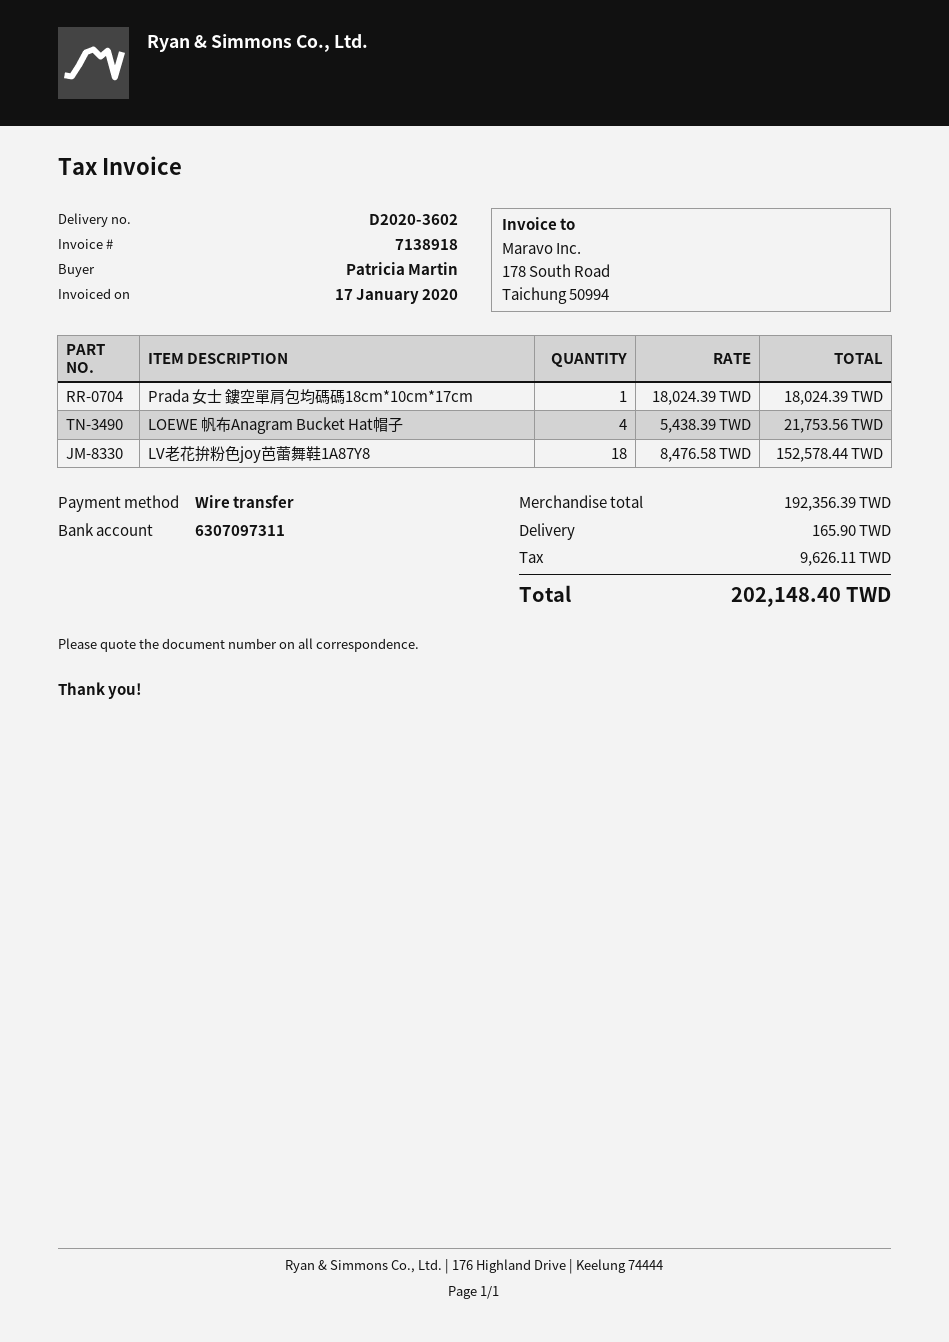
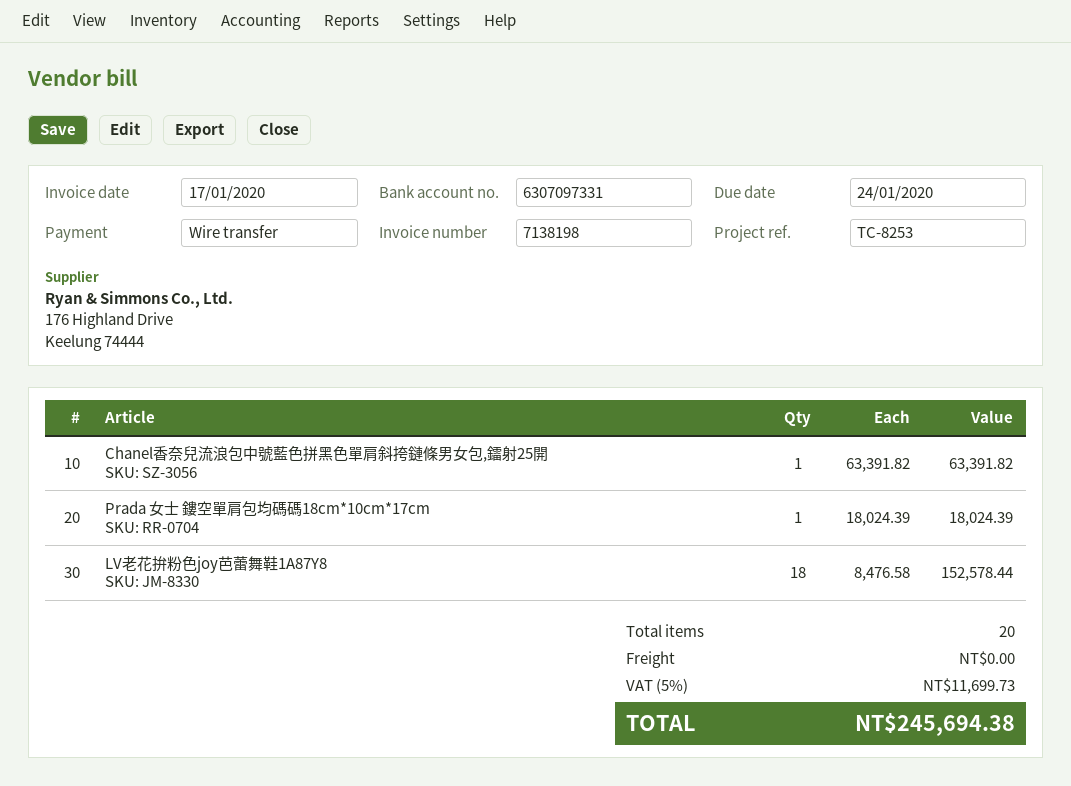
invoice number: 7138918 -> 7138198
bank account: 6307097311 -> 6307097331
LOEWE 帆布Anagram Bucket Hat帽子: 4 x 5438.39 = 21753.56 -> none
Chanel香奈兒流浪包中號藍色拼黑色單肩斜挎鏈條男女包,鐳射25開: none -> 1 x 63391.82 = 63391.82
shipping: 165.90 -> 0.00
tax: 9626.11 -> 11699.73
total: 202148.40 -> 245694.38

